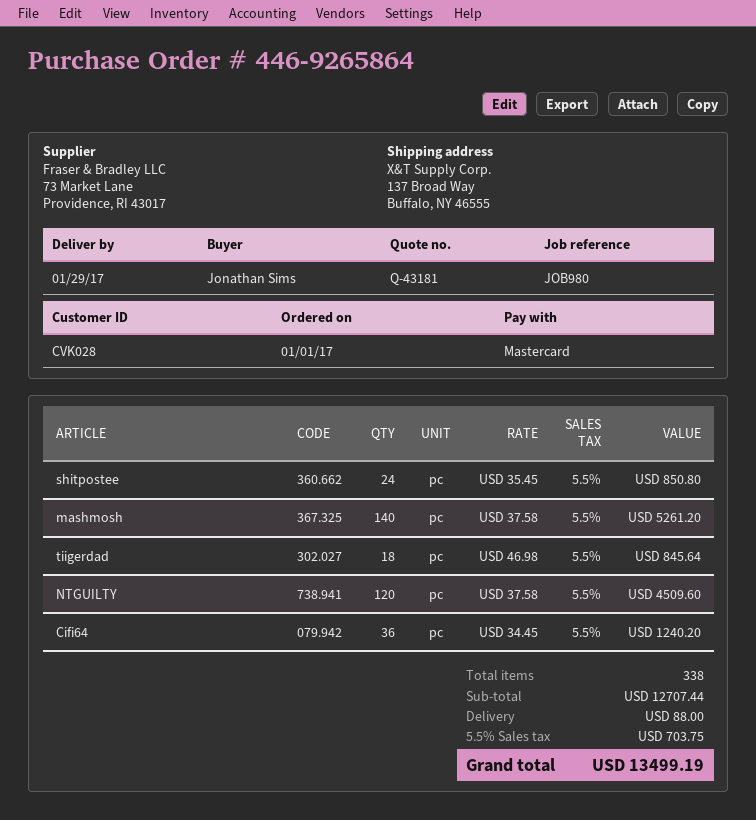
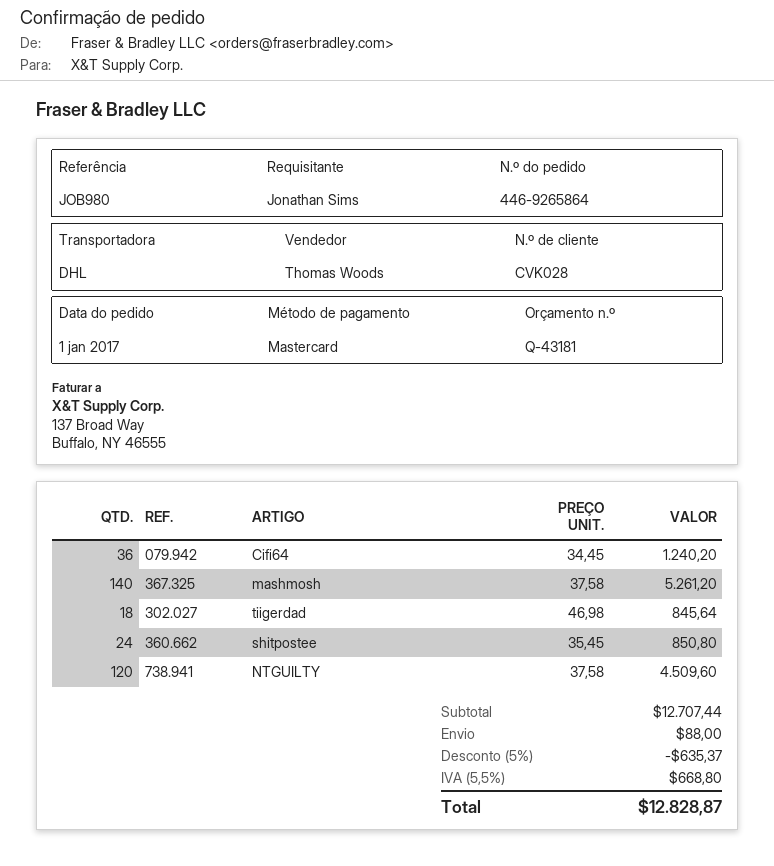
discount: none -> 5% = 635.37
tax: 5.5% = 703.75 -> 5.5% = 668.80
total: 13499.19 -> 12828.87

